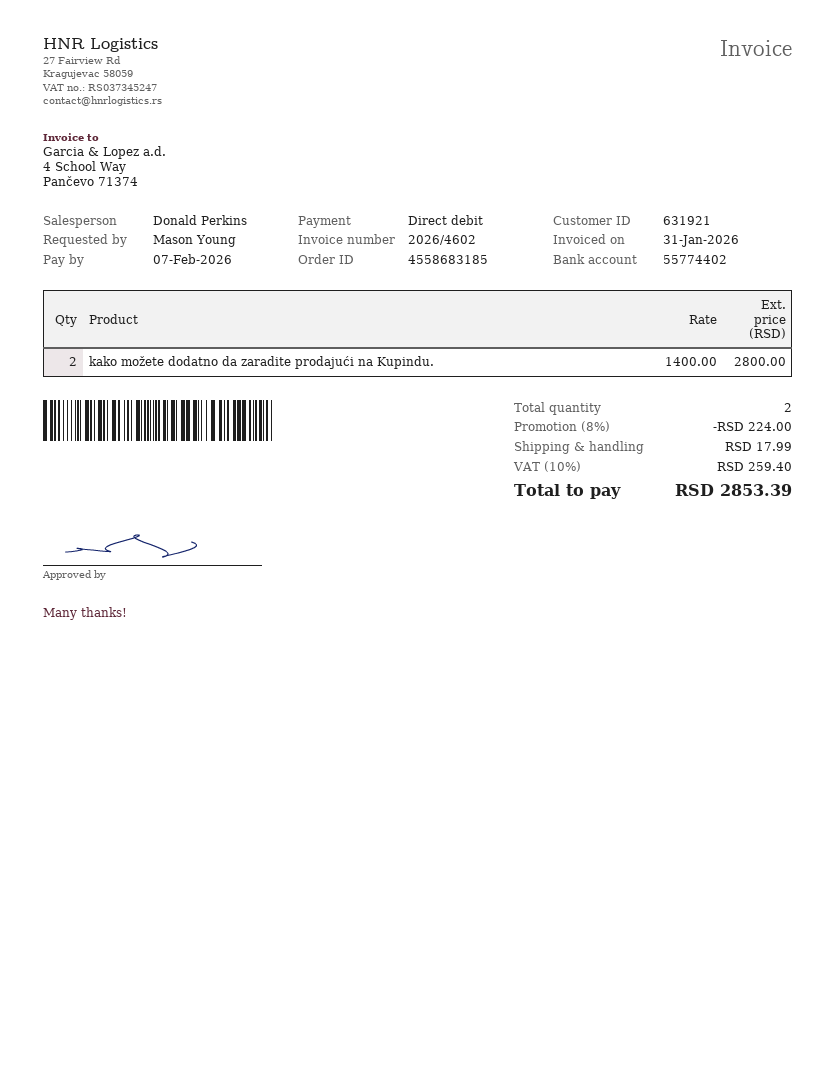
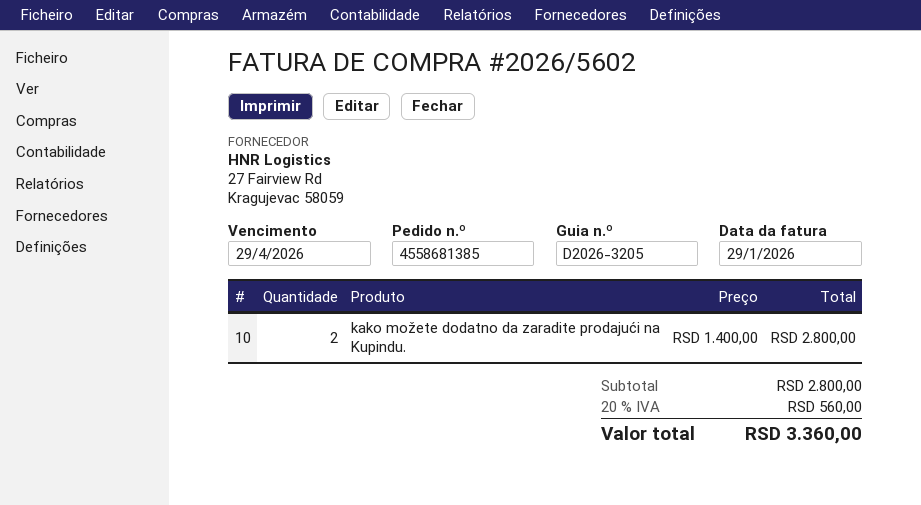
order number: 4558683185 -> 4558681385
invoice number: 2026/4602 -> 2026/5602
invoice date: 2026-01-31 -> 2026-01-29
due date: 2026-02-07 -> 2026-04-29
discount: 8% = 224.00 -> none
shipping: 17.99 -> none
tax: 10% = 259.40 -> 20% = 560.00
total: 2853.39 -> 3360.00

